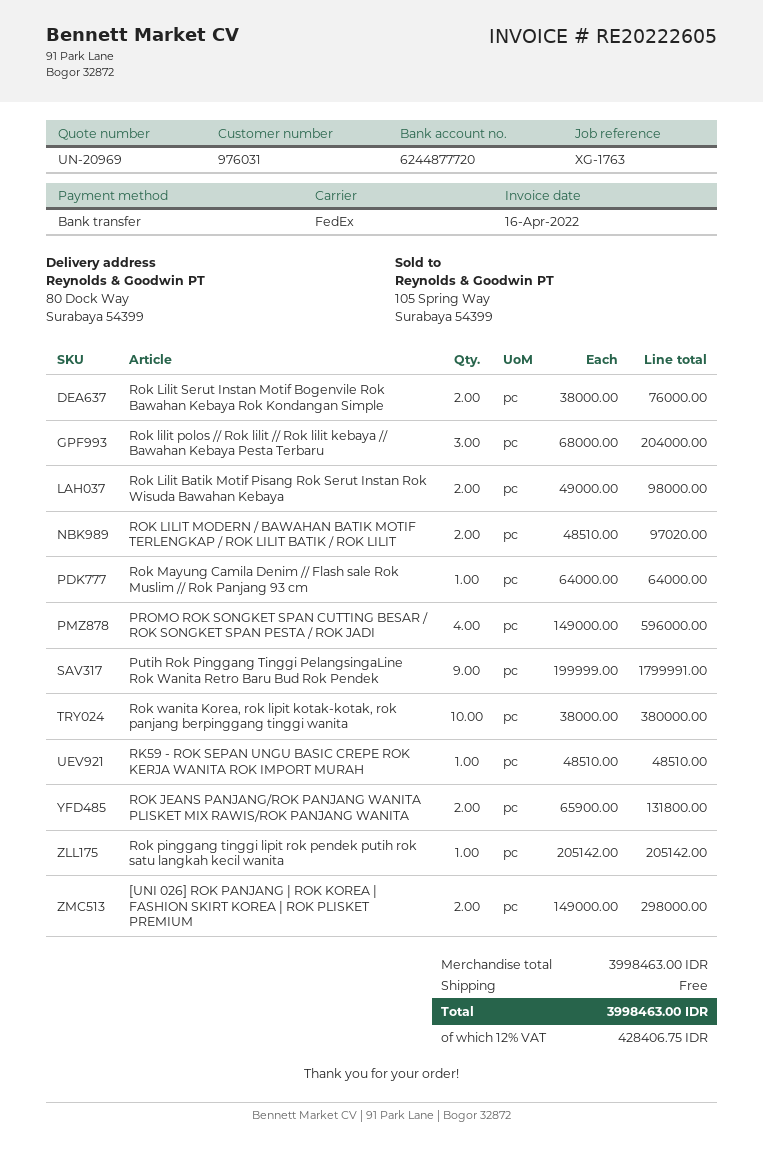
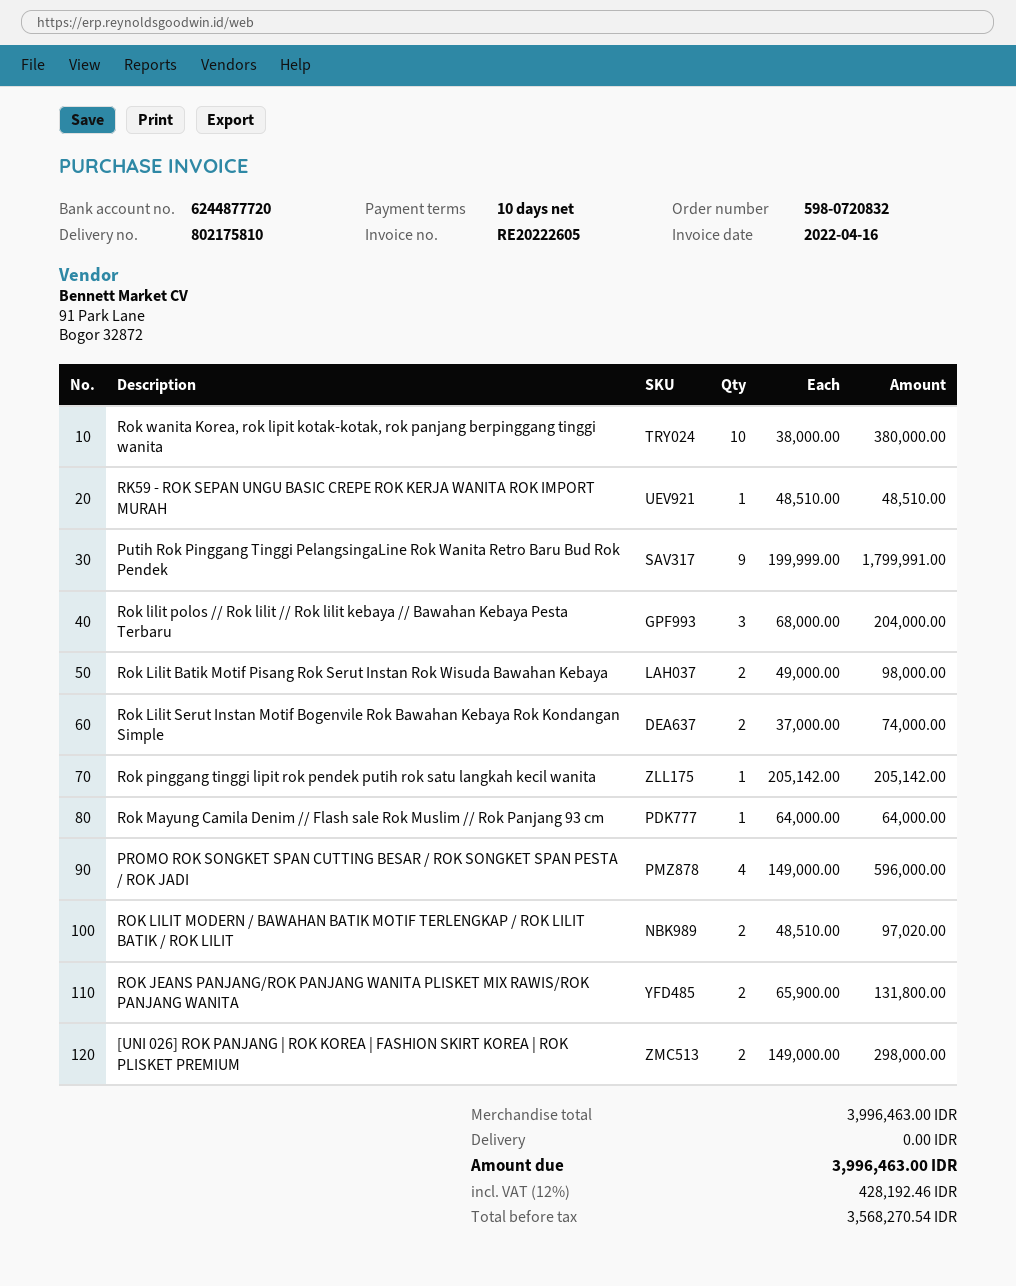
Rok Lilit Serut Instan Motif Bogenvile Rok Bawahan Kebaya Rok Kondangan Simple: 2 x 38000.00 = 76000.00 -> 2 x 37000.00 = 74000.00
subtotal: 3998463.00 -> 3996463.00
tax: 12% = 428406.75 -> 12% = 428192.46
total: 3998463.00 -> 3996463.00

